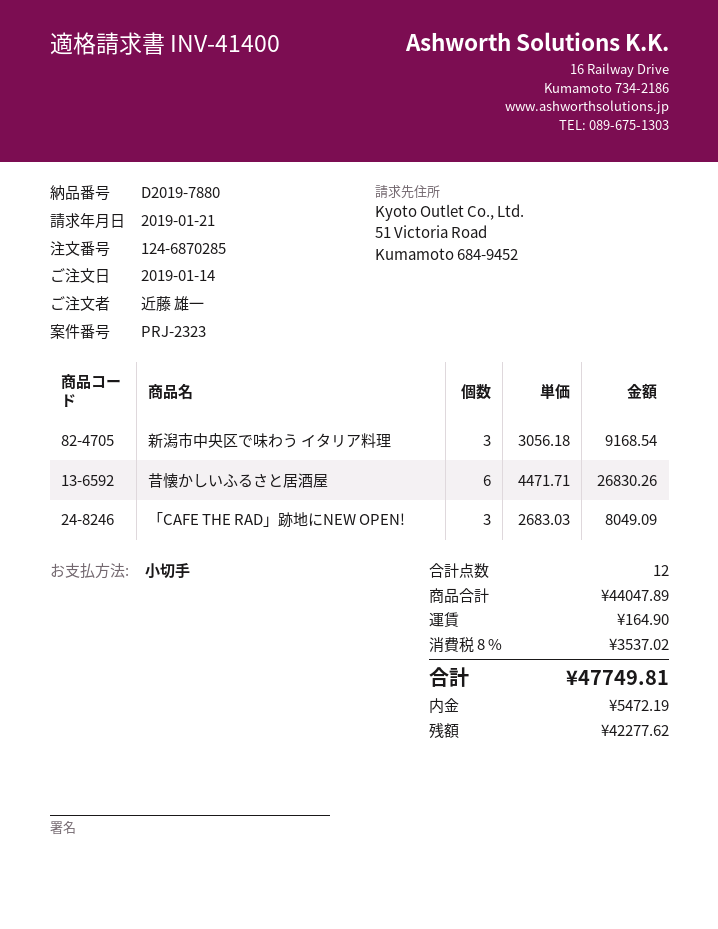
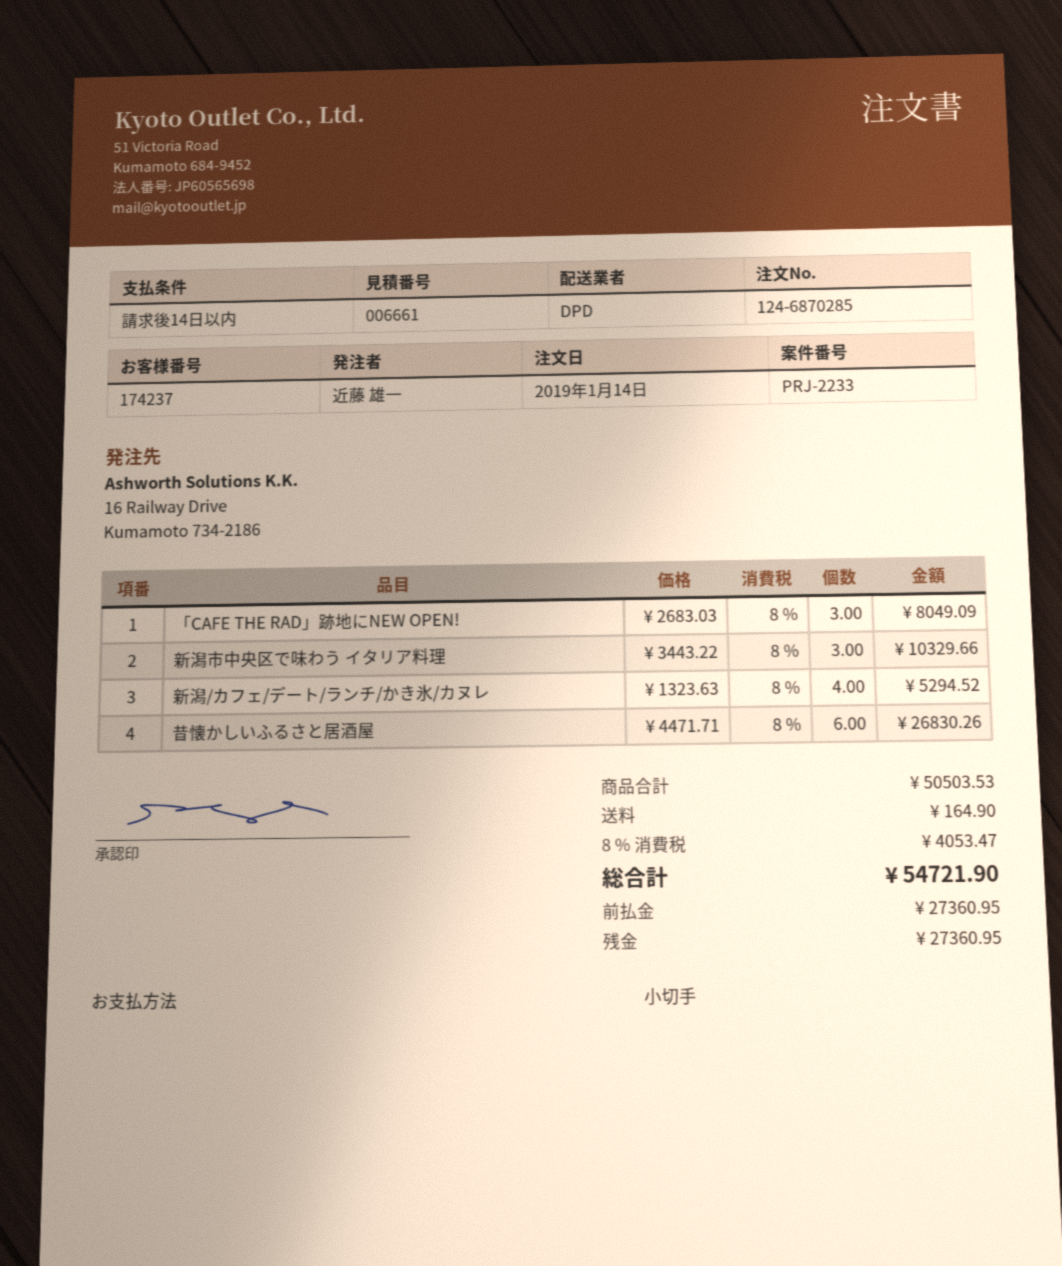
reference: PRJ-2323 -> PRJ-2233
新潟市中央区で味わう イタリア料理: 3 x 3056.18 = 9168.54 -> 3 x 3443.22 = 10329.66
新潟/カフェ/デート/ランチ/かき氷/カヌレ: none -> 4 x 1323.63 = 5294.52
subtotal: 44047.89 -> 50503.53
tax: 8% = 3537.02 -> 8% = 4053.47
total: 47749.81 -> 54721.90
deposit: 5472.19 -> 27360.95
balance: 42277.62 -> 27360.95

